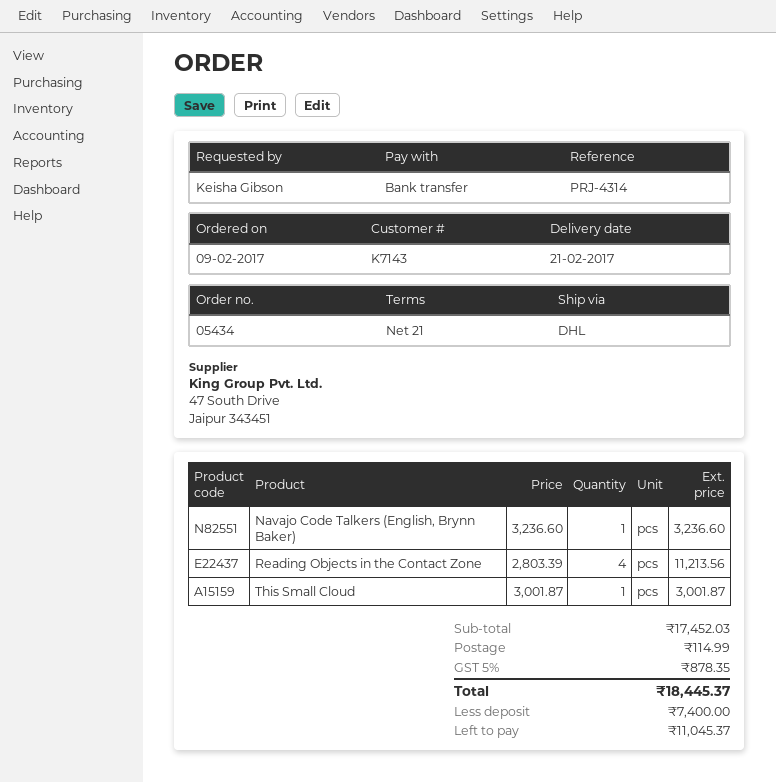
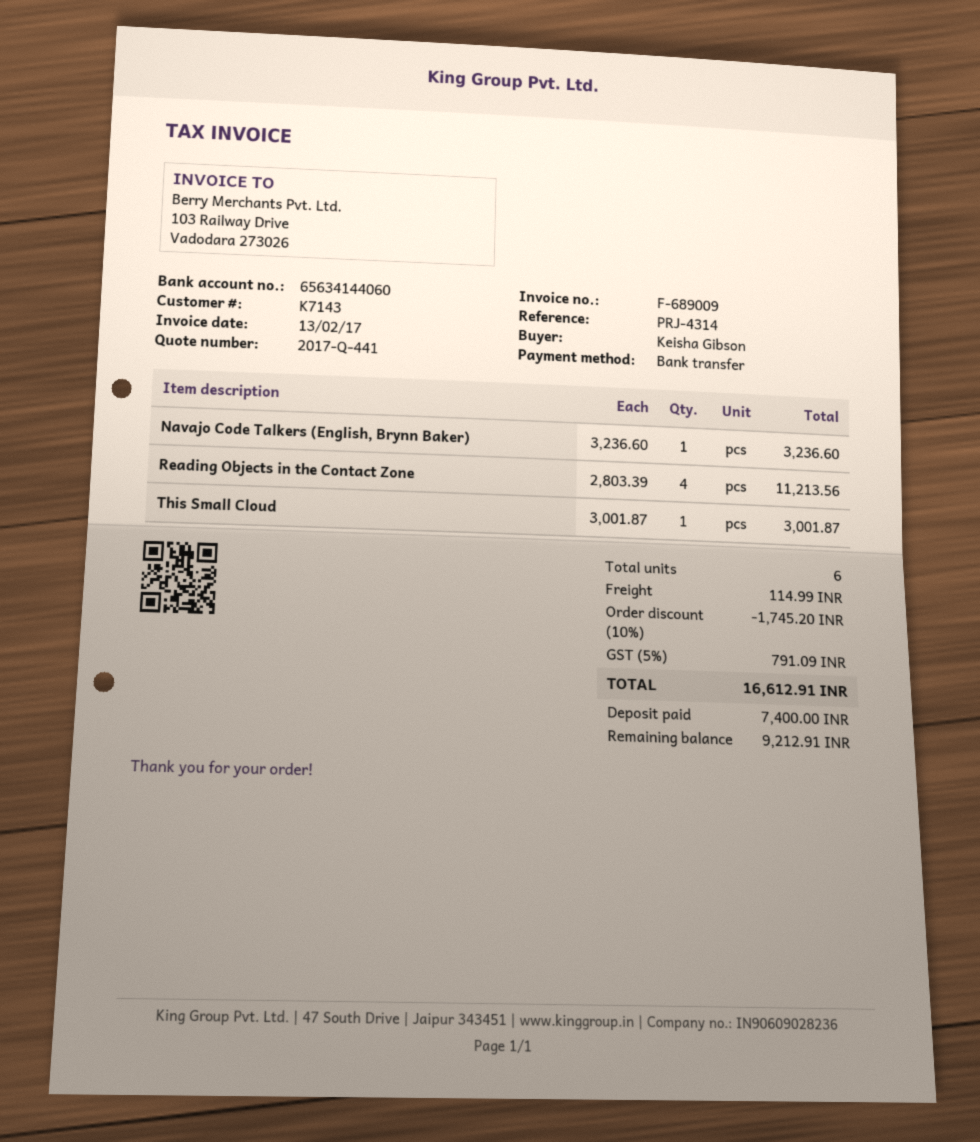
discount: none -> 10% = 1745.20
tax: 5% = 878.35 -> 5% = 791.09
total: 18445.37 -> 16612.91
balance: 11045.37 -> 9212.91

